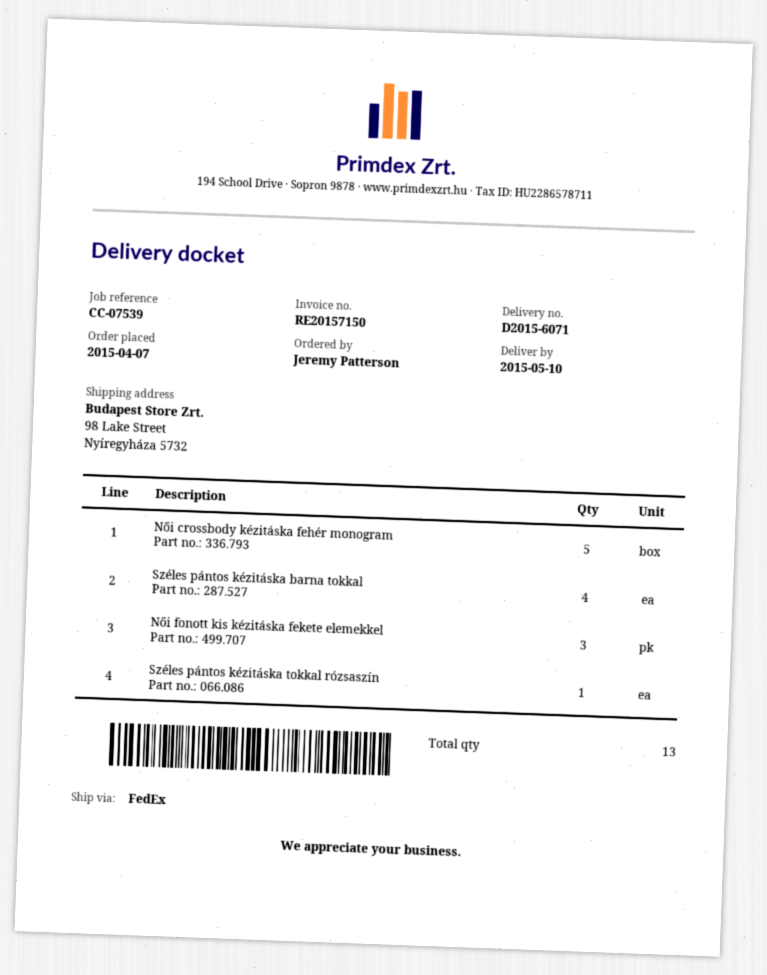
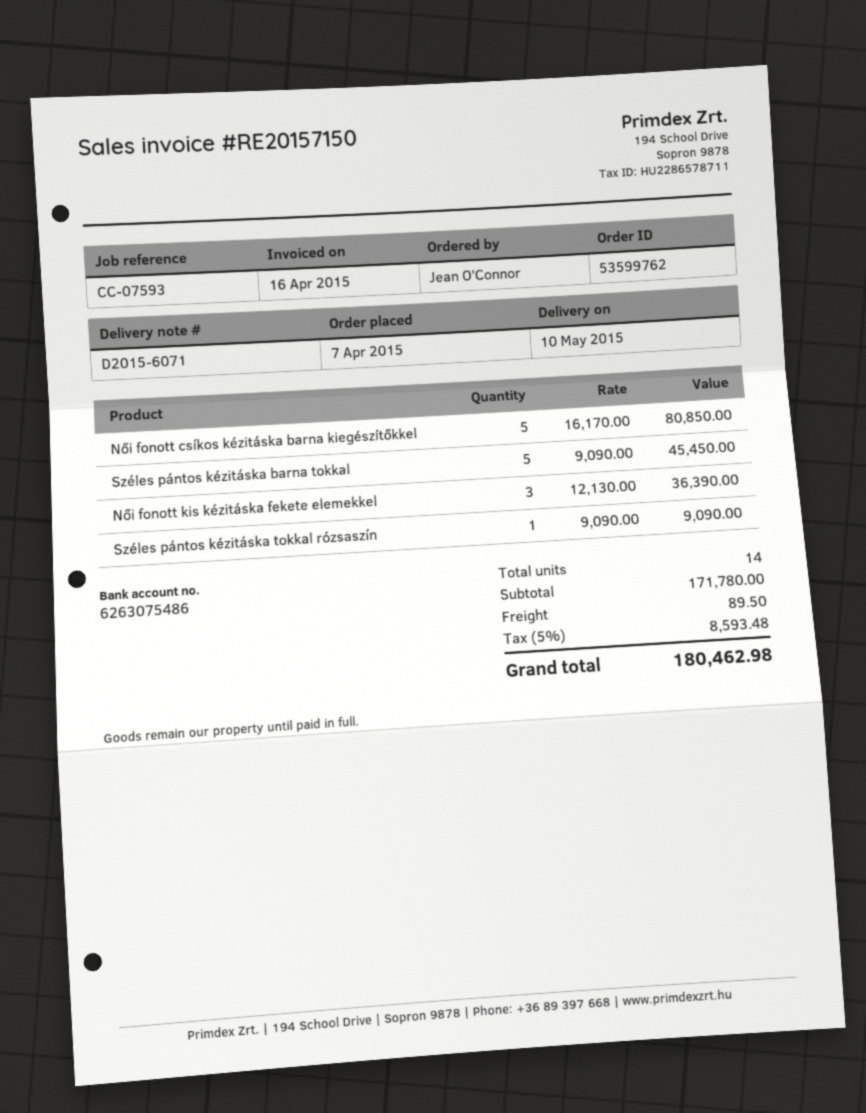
reference: CC-07539 -> CC-07593
ordered by: Jeremy Patterson -> Jean O'Connor
Női crossbody kézitáska fehér monogram: 5 -> none
Széles pántos kézitáska barna tokkal: 4 -> 5
Női fonott csíkos kézitáska barna kiegészítőkkel: none -> 5
total quantity: 13 -> 14

